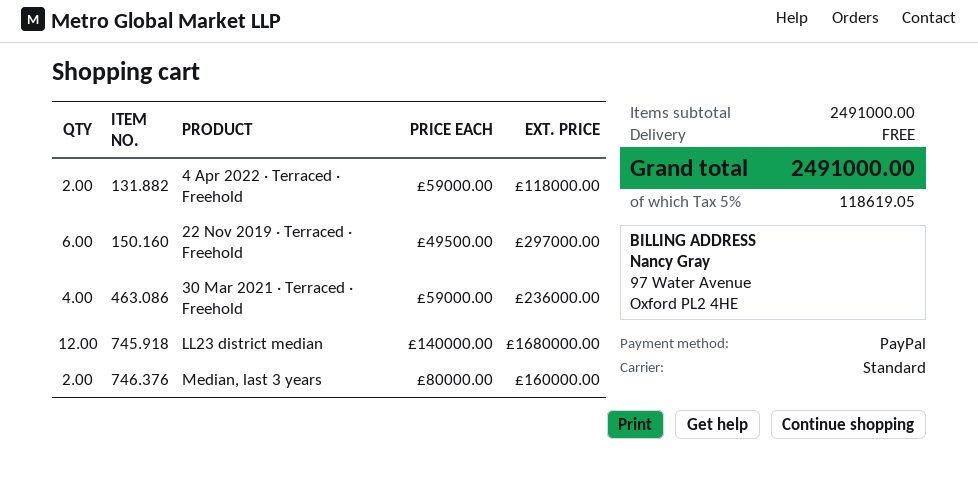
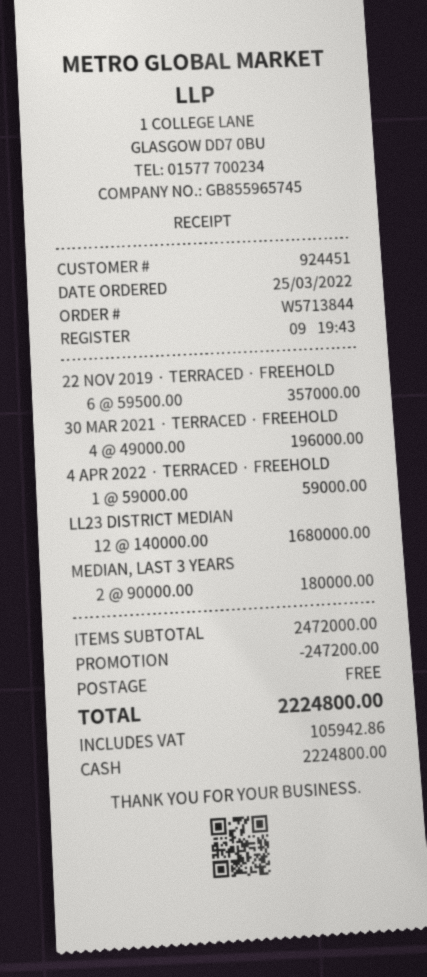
payment method: PayPal -> cash
4 Apr 2022 · Terraced · Freehold: 2 x 59000.00 = 118000.00 -> 1 x 59000.00 = 59000.00
22 Nov 2019 · Terraced · Freehold: 6 x 49500.00 = 297000.00 -> 6 x 59500.00 = 357000.00
30 Mar 2021 · Terraced · Freehold: 4 x 59000.00 = 236000.00 -> 4 x 49000.00 = 196000.00
Median, last 3 years: 2 x 80000.00 = 160000.00 -> 2 x 90000.00 = 180000.00
subtotal: 2491000.00 -> 2472000.00
discount: none -> 247200.00
tax: 118619.05 -> 105942.86
total: 2491000.00 -> 2224800.00

